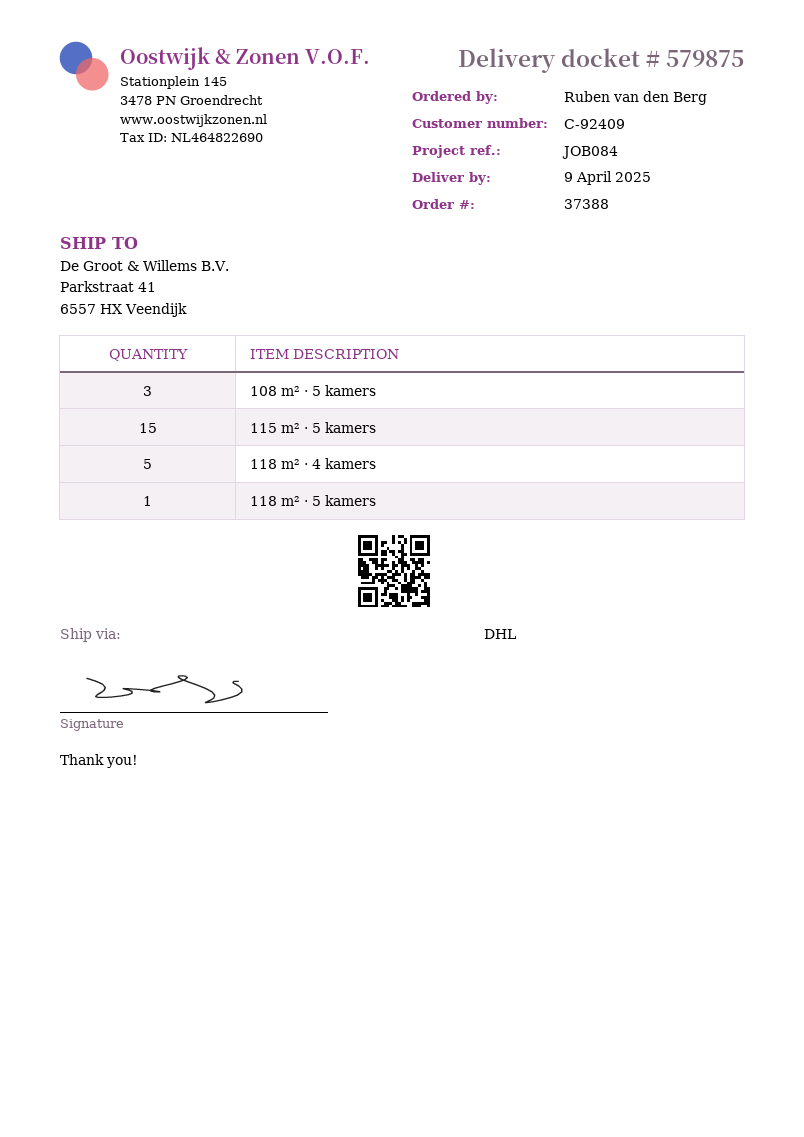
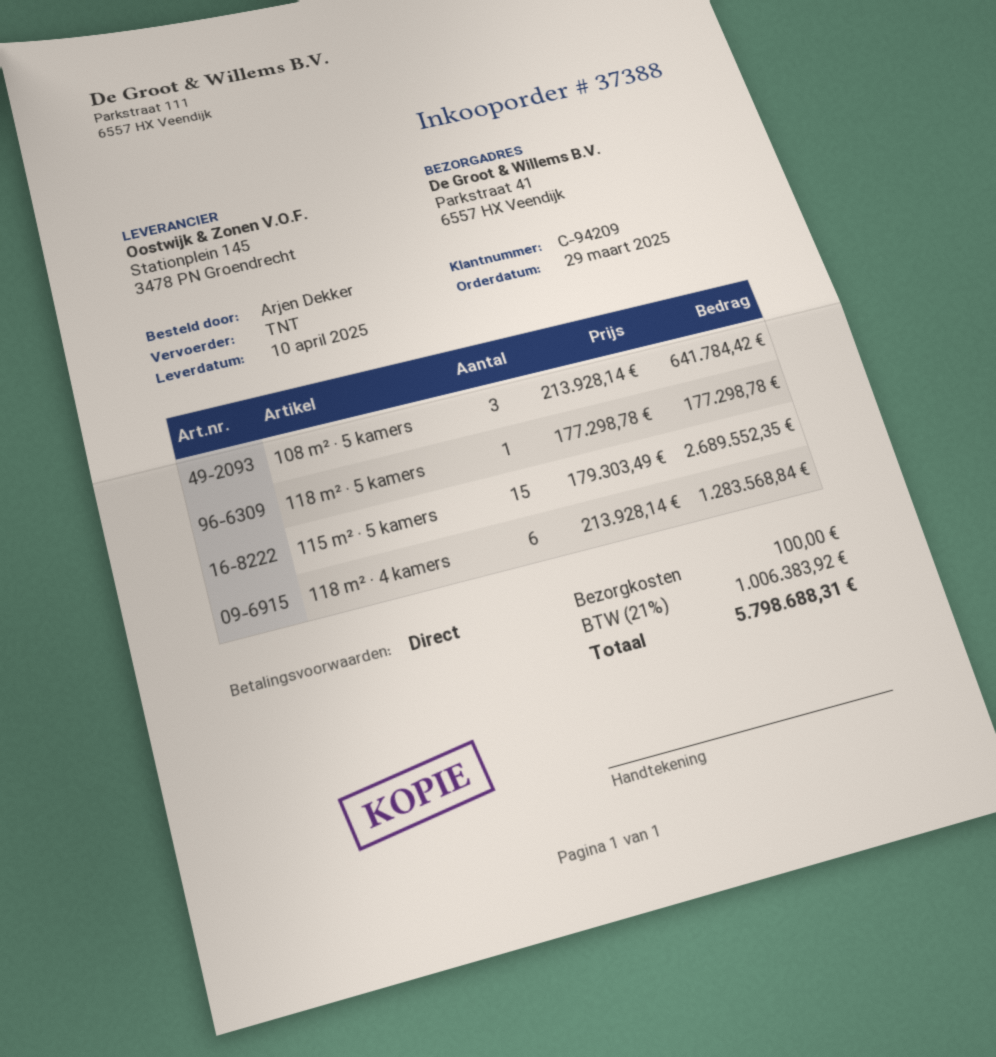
delivery date: 2025-04-09 -> 2025-04-10
customer number: C-92409 -> C-94209
ordered by: Ruben van den Berg -> Arjen Dekker
shipping method: DHL -> TNT
118 m² · 4 kamers: 5 -> 6

